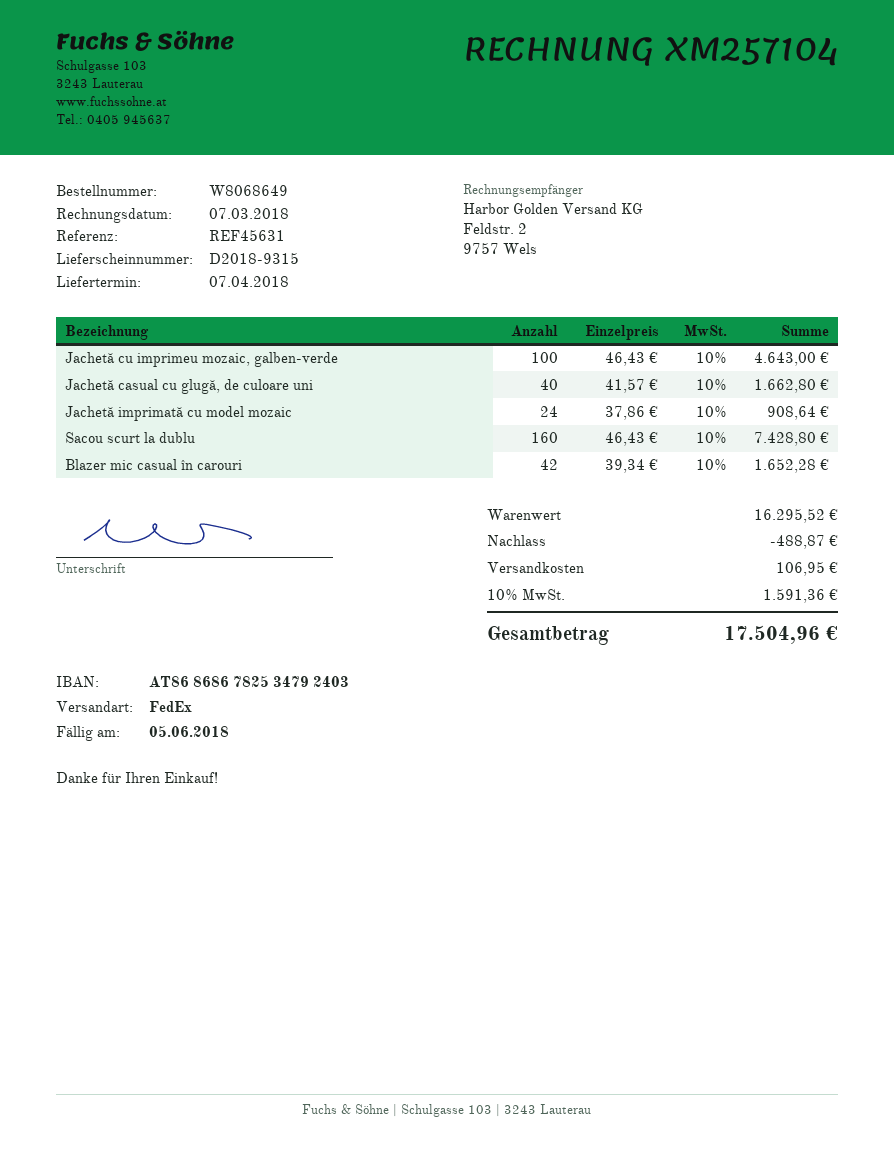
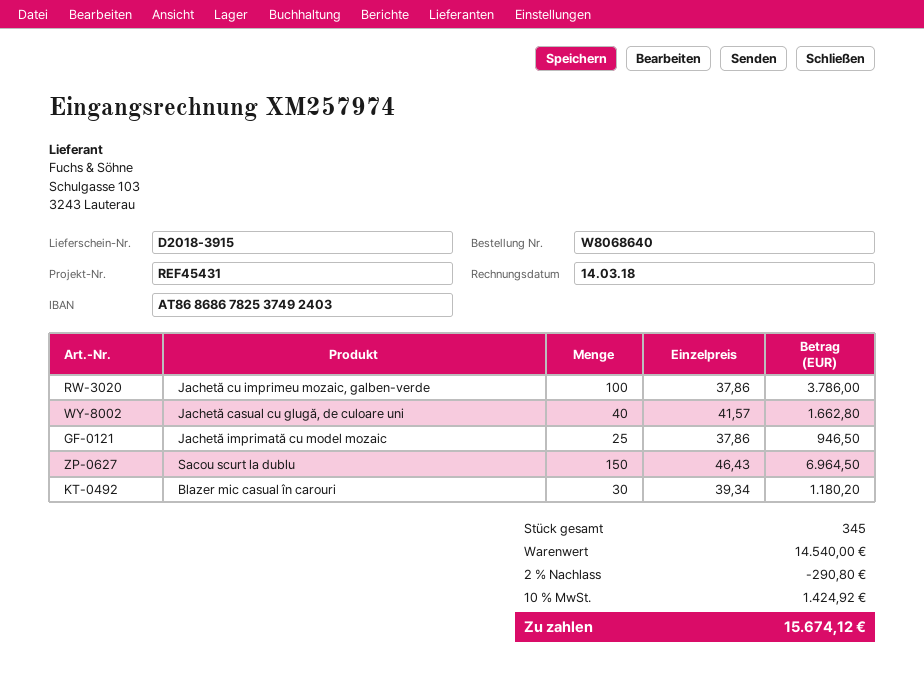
order number: W8068649 -> W8068640
delivery note number: D2018-9315 -> D2018-3915
invoice number: XM257104 -> XM257974
invoice date: 2018-03-07 -> 2018-03-14
reference: REF45631 -> REF45431
bank account: AT868686782534792403 -> AT868686782537492403
Jachetă cu imprimeu mozaic, galben-verde: 100 x 46.43 = 4643.00 -> 100 x 37.86 = 3786.00
Jachetă imprimată cu model mozaic: 24 x 37.86 = 908.64 -> 25 x 37.86 = 946.50
Sacou scurt la dublu: 160 x 46.43 = 7428.80 -> 150 x 46.43 = 6964.50
Blazer mic casual în carouri: 42 x 39.34 = 1652.28 -> 30 x 39.34 = 1180.20
subtotal: 16295.52 -> 14540.00
discount: 488.87 -> 290.80
shipping: 106.95 -> none
tax: 10% = 1591.36 -> 10% = 1424.92
total: 17504.96 -> 15674.12

